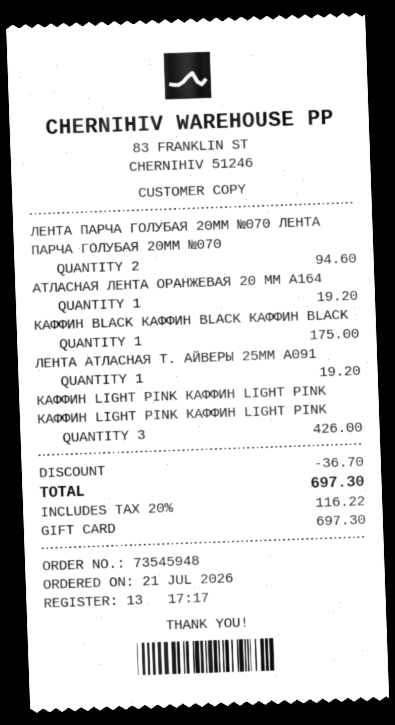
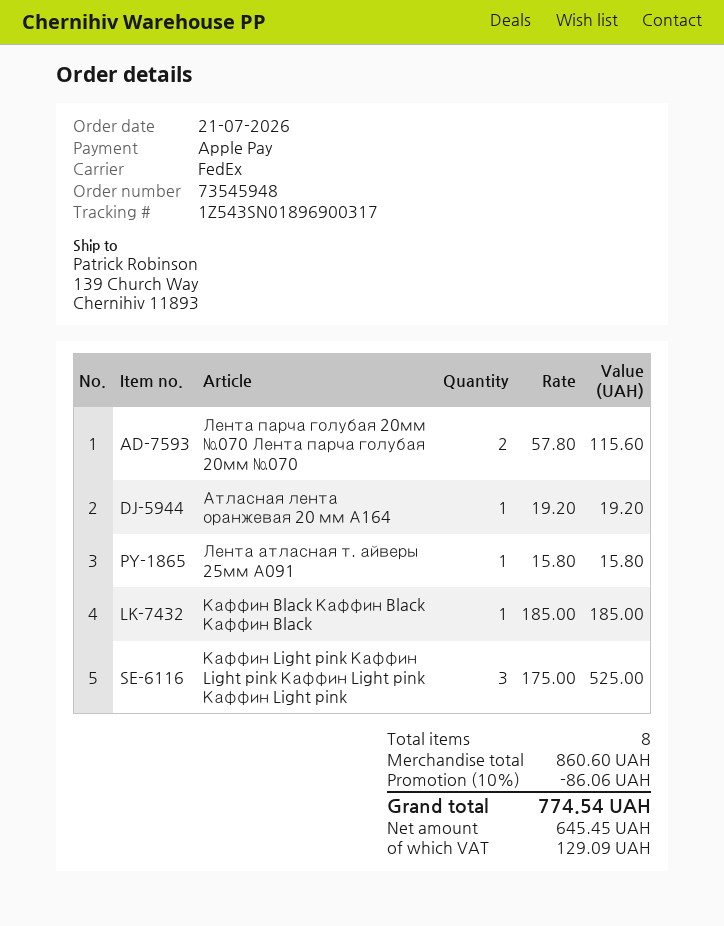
payment method: gift card -> Apple Pay
ЛЕНТА ПАРЧА ГОЛУБАЯ 20ММ №070 ЛЕНТА ПАРЧА ГОЛУБАЯ 20ММ №070: 2 for 94.60 -> 2 for 115.60
КАФФИН BLACK КАФФИН BLACK КАФФИН BLACK: 1 for 175.00 -> 1 for 185.00
ЛЕНТА АТЛАСНАЯ Т. АЙВЕРЫ 25ММ А091: 1 for 19.20 -> 1 for 15.80
КАФФИН LIGHT PINK КАФФИН LIGHT PINK КАФФИН LIGHT PINK КАФФИН LIGHT PINK: 3 for 426.00 -> 3 for 525.00
discount: 36.70 -> 86.06
tax: 116.22 -> 129.09
total: 697.30 -> 774.54

